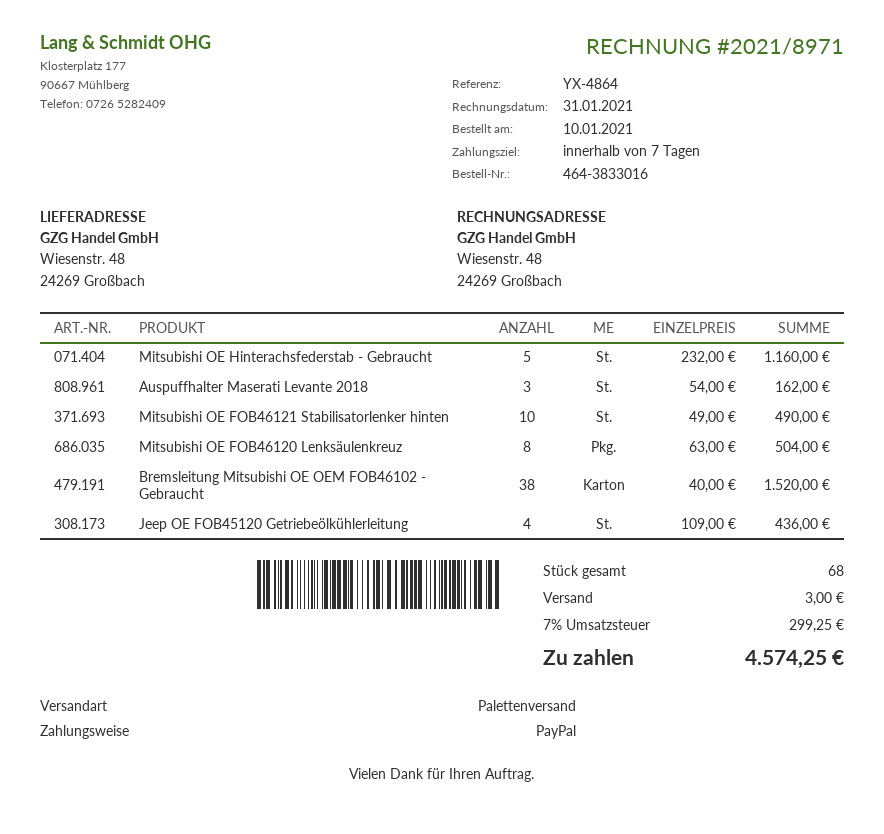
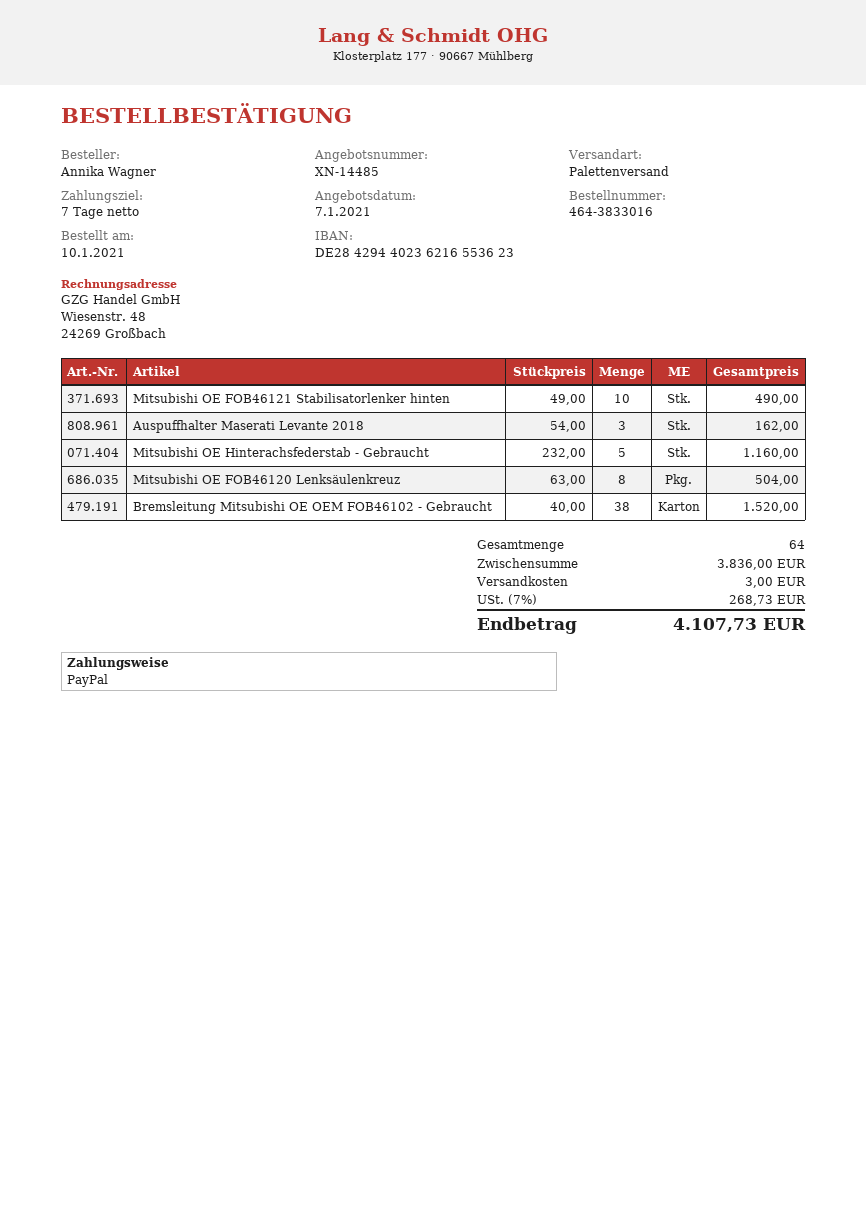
Jeep OE FOB45120 Getriebeölkühlerleitung: 4 x 109.00 = 436.00 -> none
total quantity: 68 -> 64
tax: 7% = 299.25 -> 7% = 268.73
total: 4574.25 -> 4107.73

